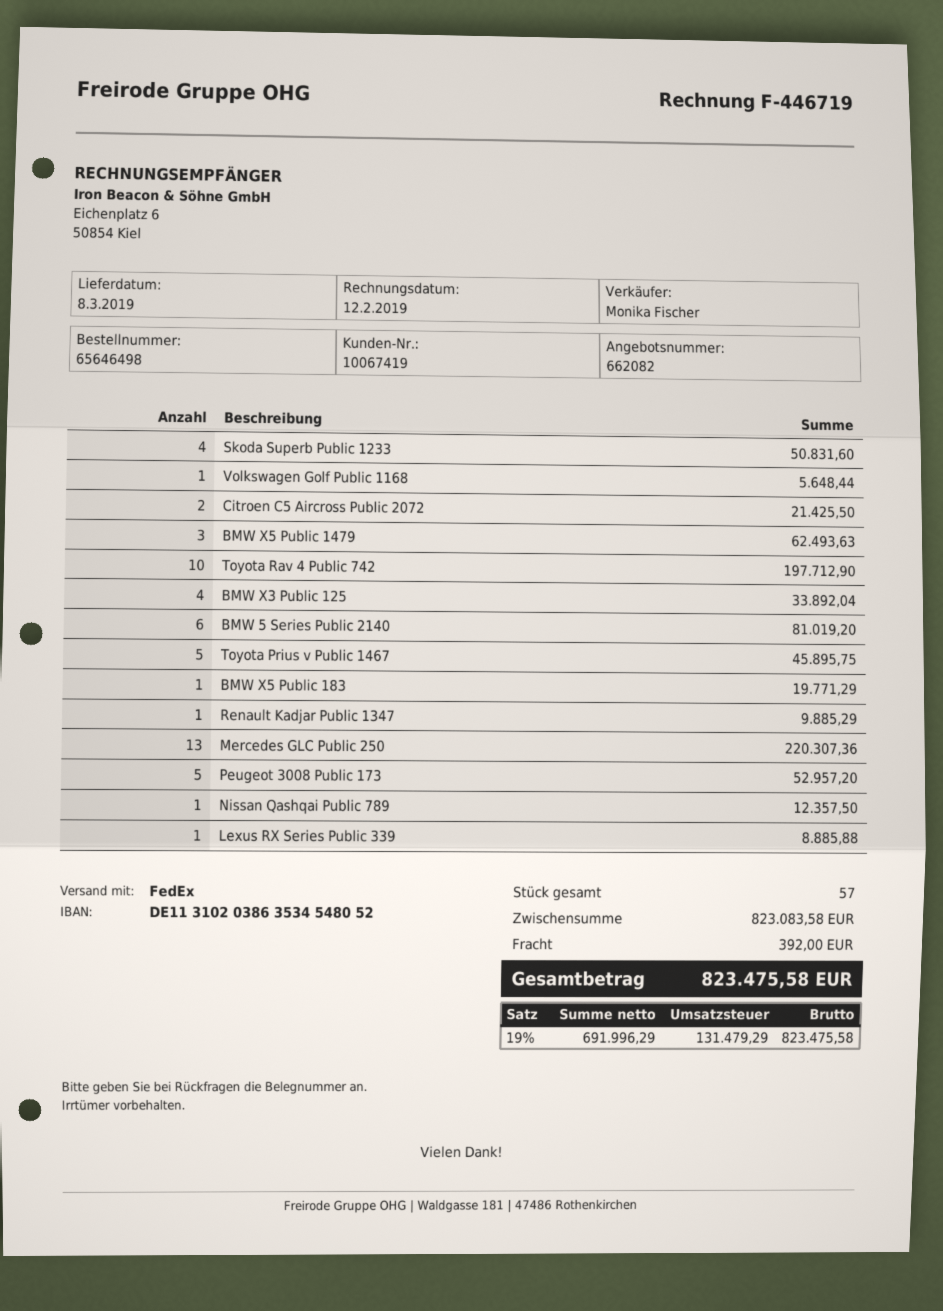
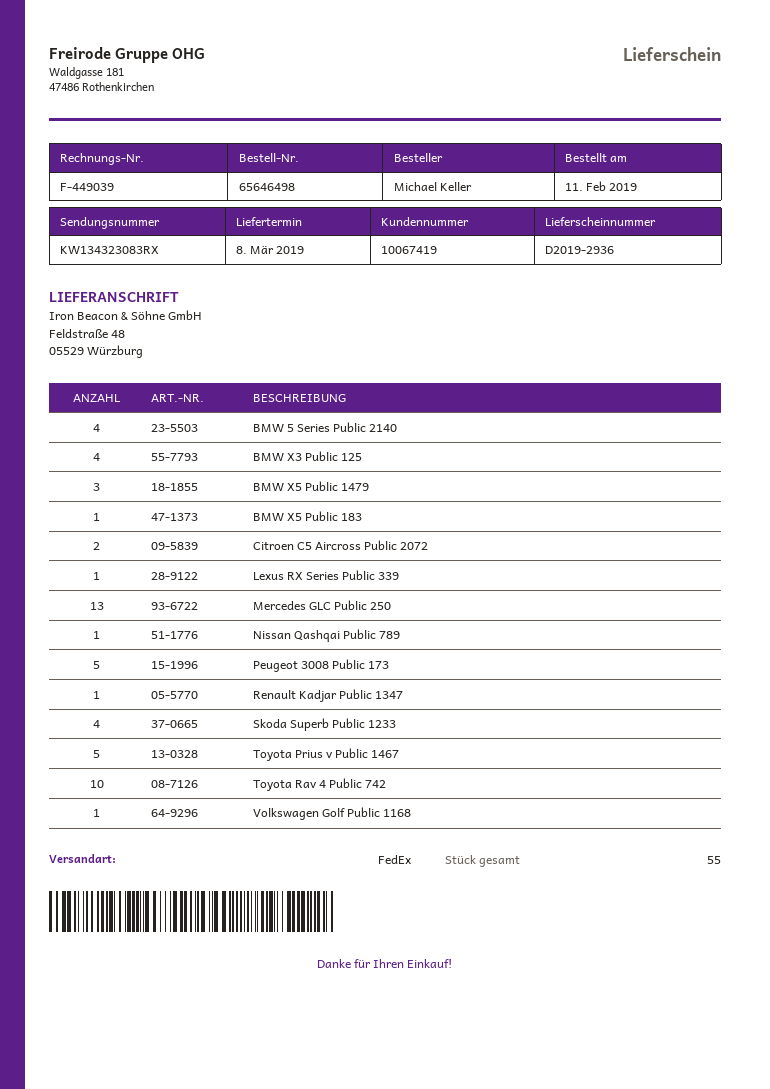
invoice number: F-446719 -> F-449039
BMW 5 Series Public 2140: 6 -> 4
total quantity: 57 -> 55

